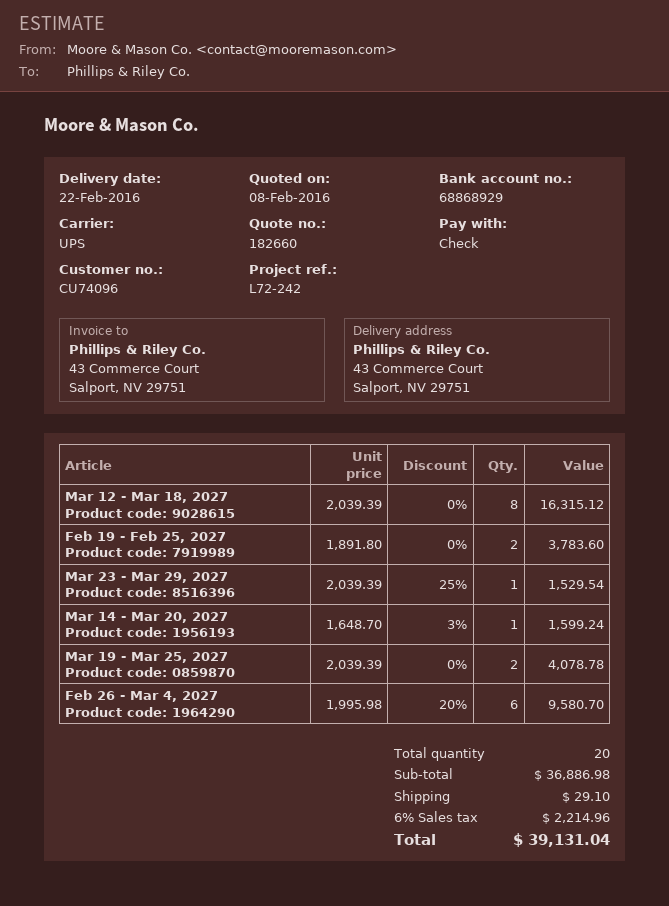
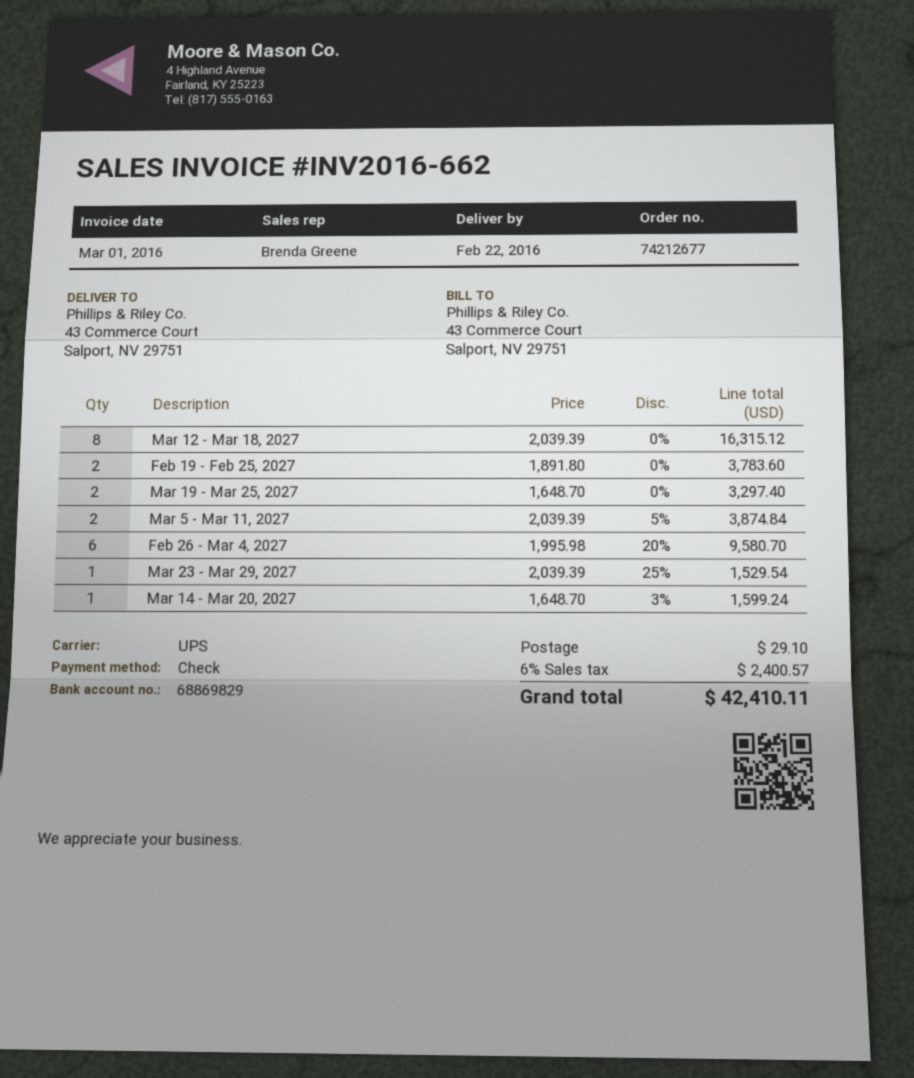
bank account: 68868929 -> 68869829
Mar 19 - Mar 25, 2027: 2 x 2039.39 = 4078.78 -> 2 x 1648.70 = 3297.40
Mar 5 - Mar 11, 2027: none -> 2 x 2039.39 - 5% = 3874.84
tax: 6% = 2214.96 -> 6% = 2400.57
total: 39131.04 -> 42410.11

